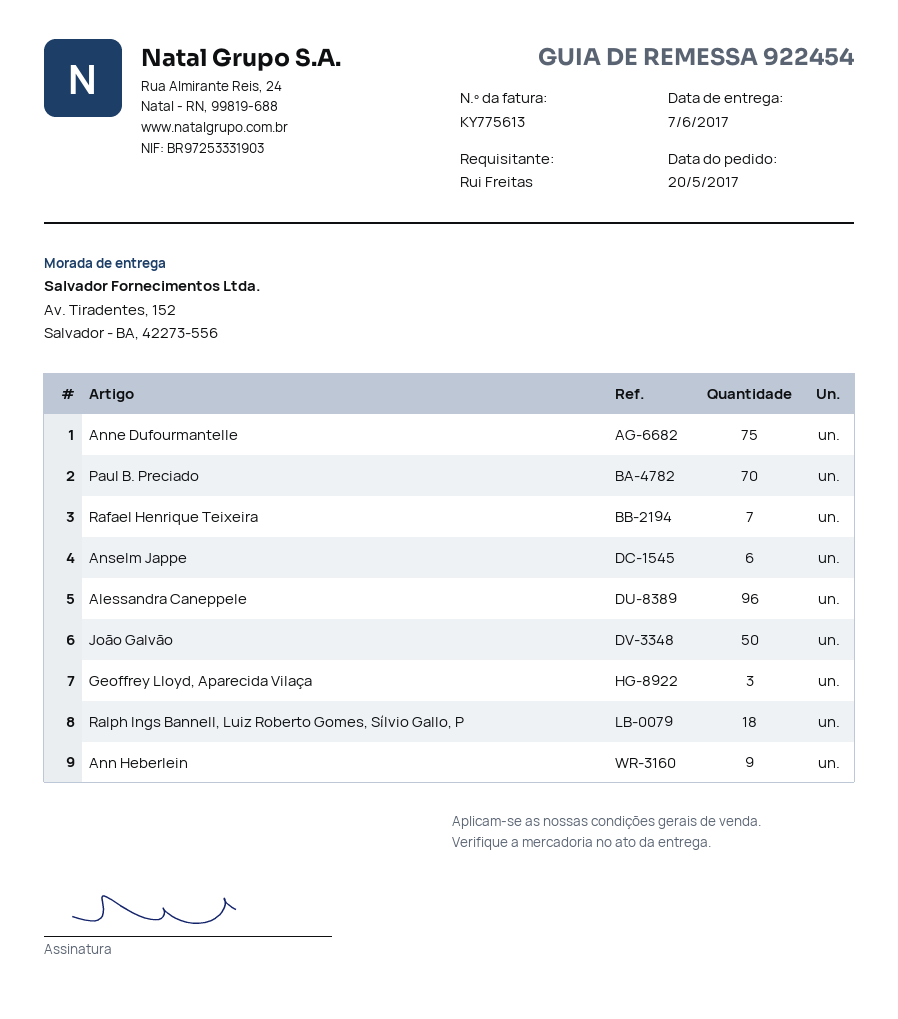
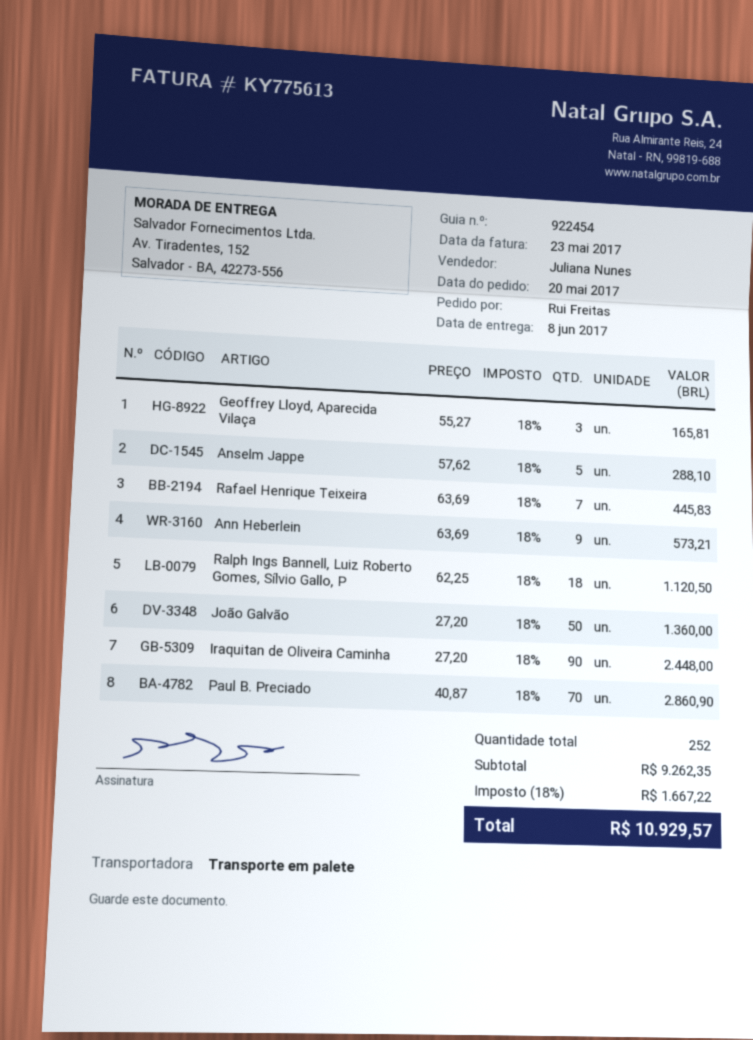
delivery date: 2017-06-07 -> 2017-06-08
Anne Dufourmantelle: 75 -> none
Anselm Jappe: 6 -> 5
Alessandra Caneppele: 96 -> none
Iraquitan de Oliveira Caminha: none -> 90

